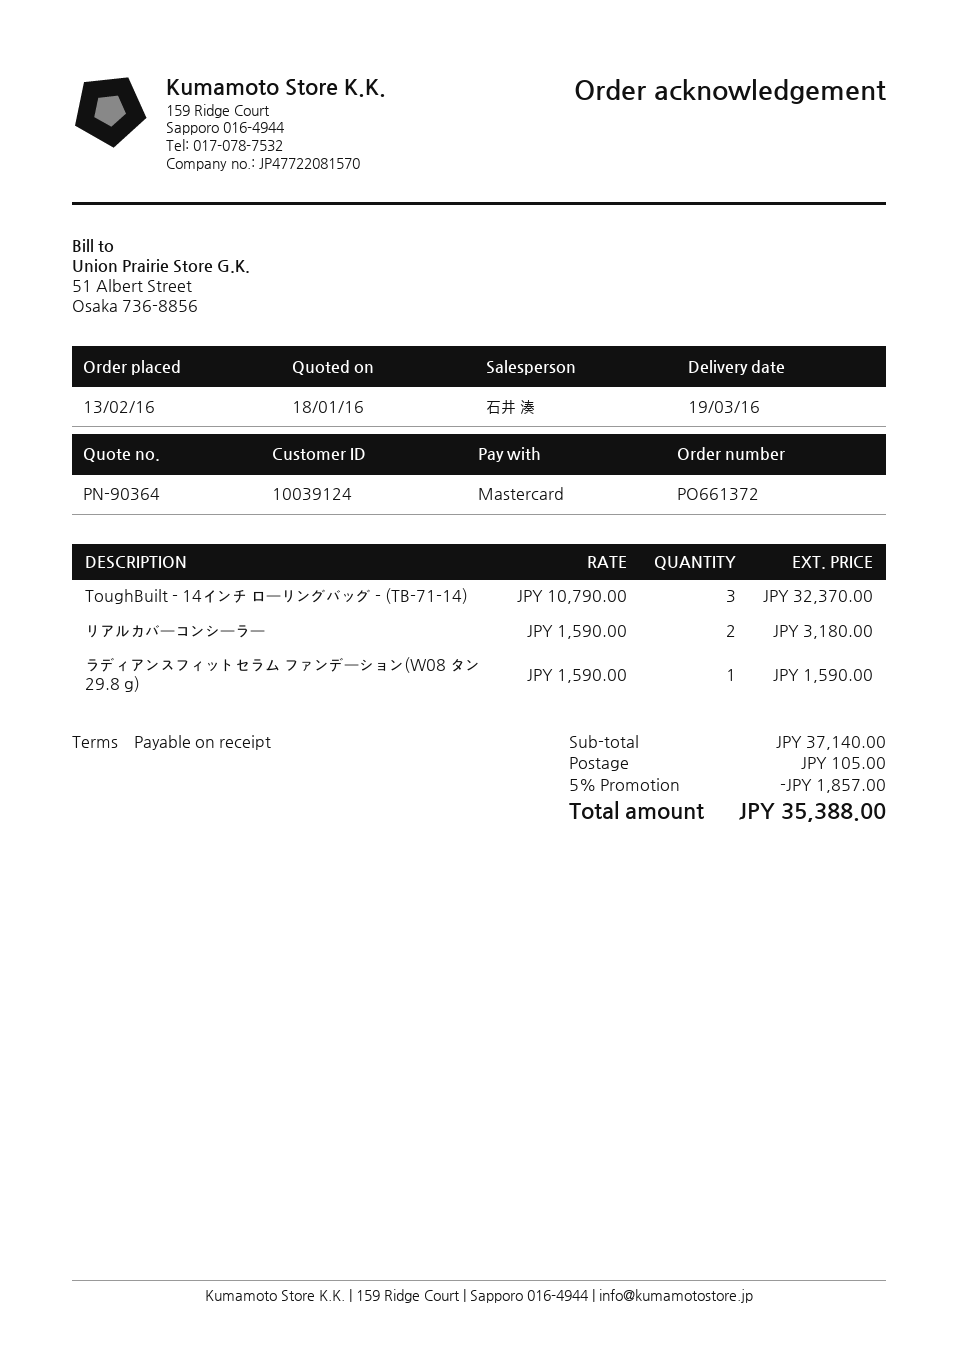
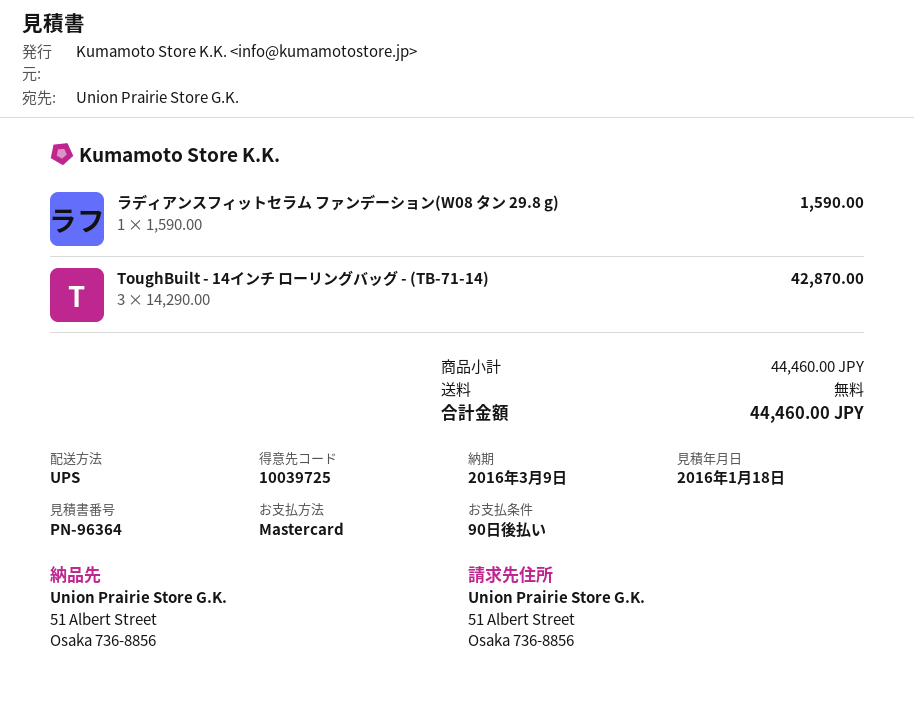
quote number: PN-90364 -> PN-96364
delivery date: 2016-03-19 -> 2016-03-09
payment terms: on receipt -> 90 days
customer number: 10039124 -> 10039725
ToughBuilt - 14インチ ローリングバッグ - (TB-71-14): 3 x 10790.00 = 32370.00 -> 3 x 14290.00 = 42870.00
リアルカバーコンシーラー: 2 x 1590.00 = 3180.00 -> none
subtotal: 37140.00 -> 44460.00
discount: 5% = 1857.00 -> none
shipping: 105.00 -> 0.00
total: 35388.00 -> 44460.00

